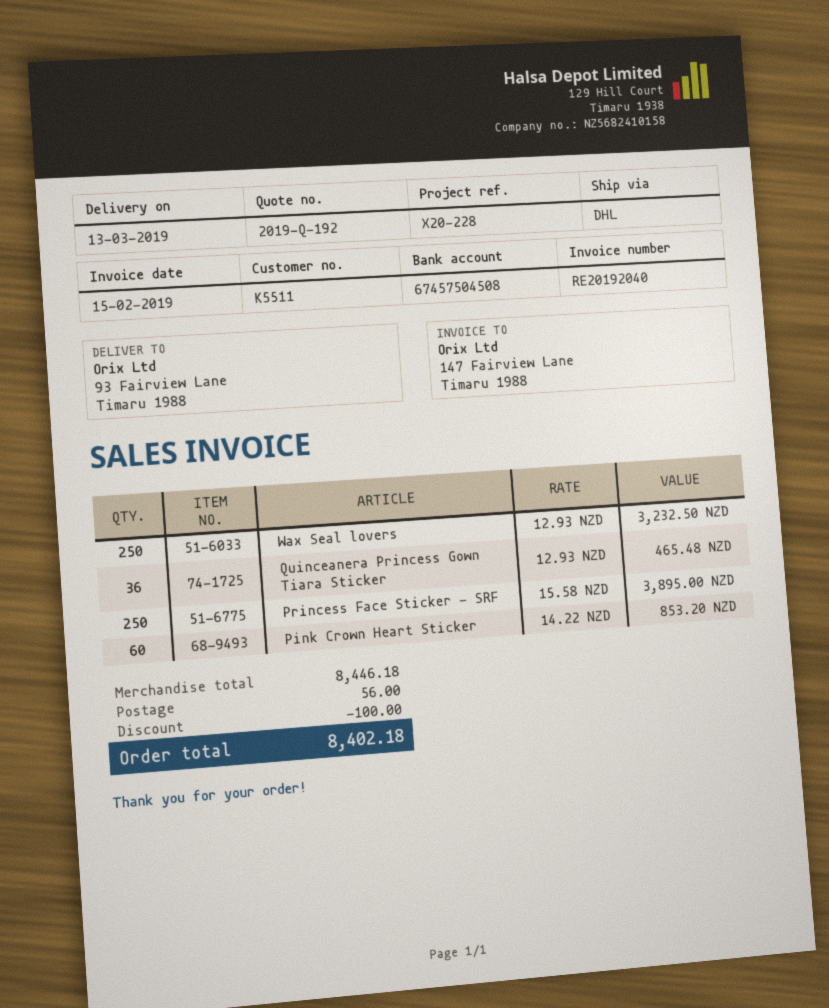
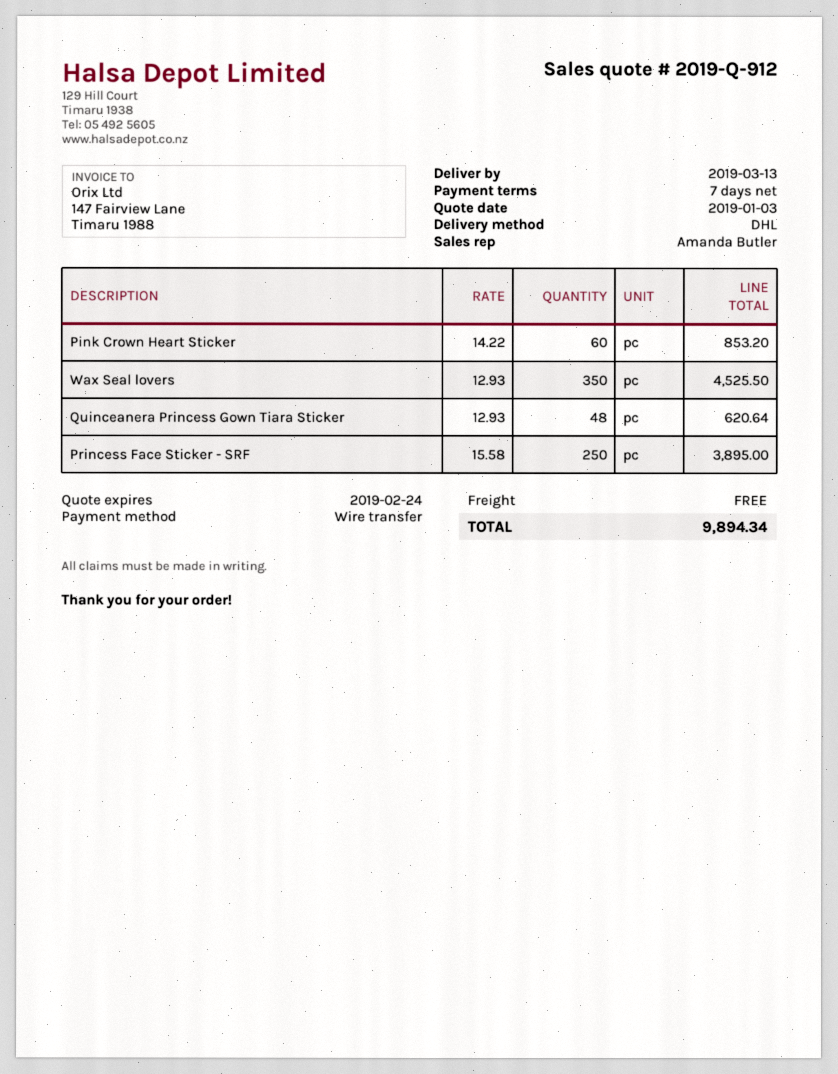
quote number: 2019-Q-192 -> 2019-Q-912
Wax Seal lovers: 250 x 12.93 = 3232.50 -> 350 x 12.93 = 4525.50
Quinceanera Princess Gown Tiara Sticker: 36 x 12.93 = 465.48 -> 48 x 12.93 = 620.64
discount: 100.00 -> none
shipping: 56.00 -> 0.00
total: 8402.18 -> 9894.34

